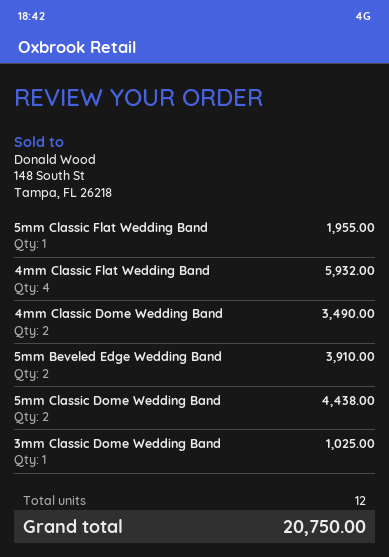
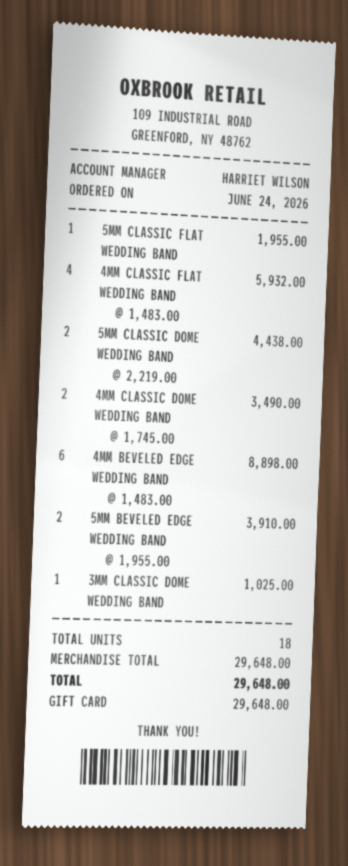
4MM BEVELED EDGE WEDDING BAND: none -> 6 for 8898.00
total quantity: 12 -> 18
total: 20750.00 -> 29648.00

